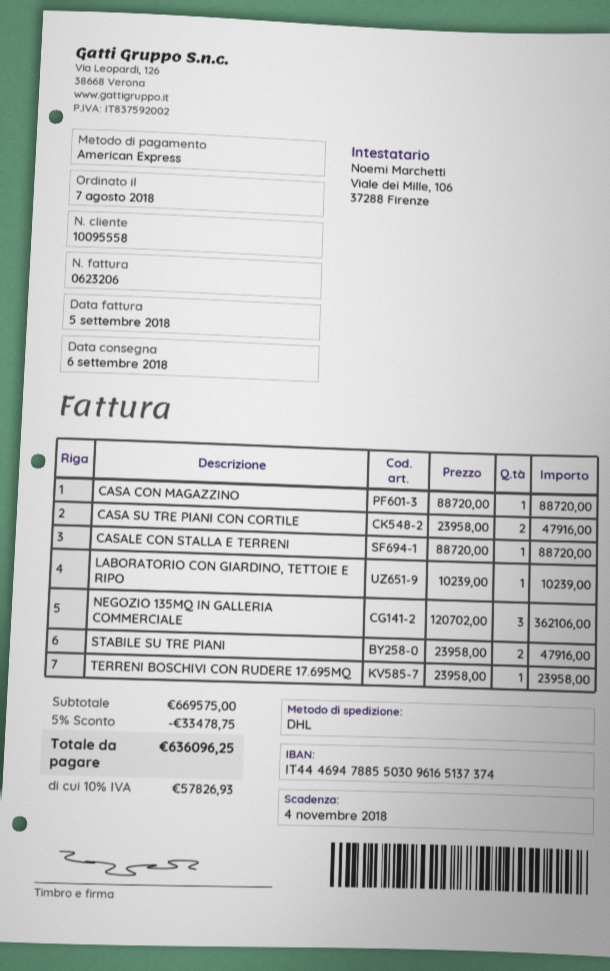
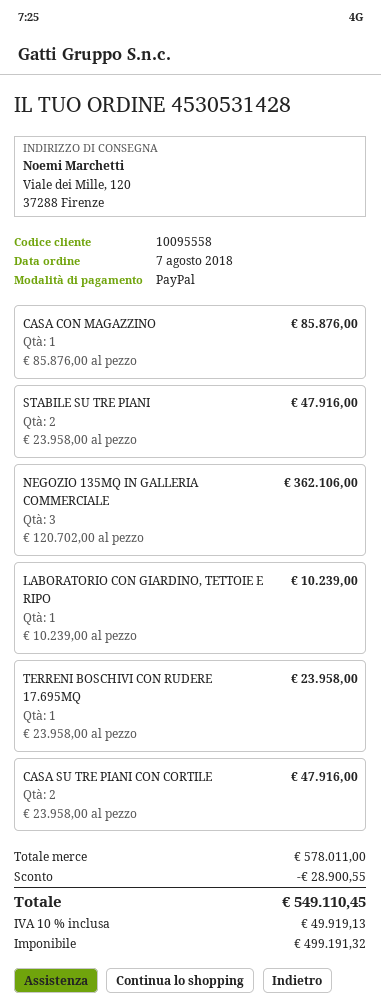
payment method: American Express -> PayPal
CASA CON MAGAZZINO: 1 x 88720.00 = 88720.00 -> 1 x 85876.00 = 85876.00
CASALE CON STALLA E TERRENI: 1 x 88720.00 = 88720.00 -> none
subtotal: 669575.00 -> 578011.00
discount: 33478.75 -> 28900.55
tax: 10% = 57826.93 -> 10% = 49919.13
total: 636096.25 -> 549110.45

